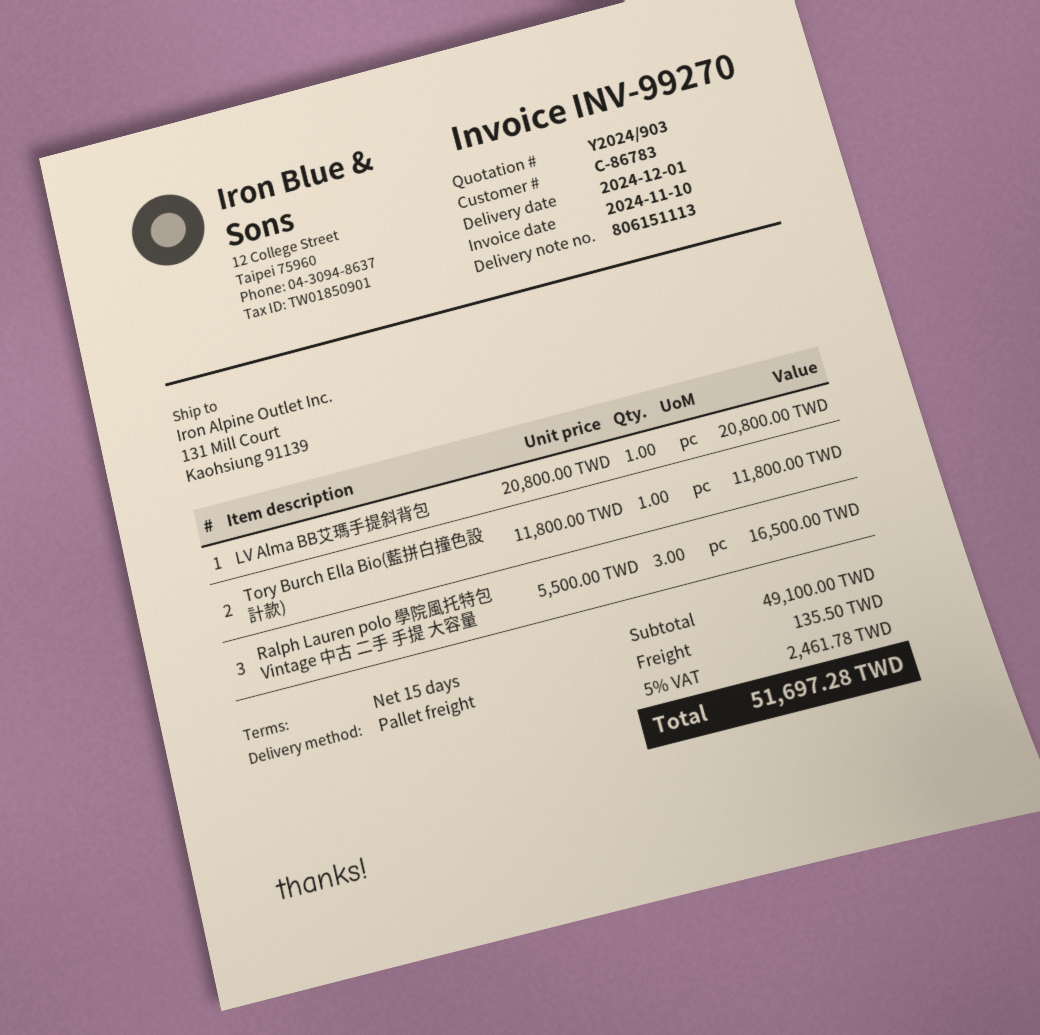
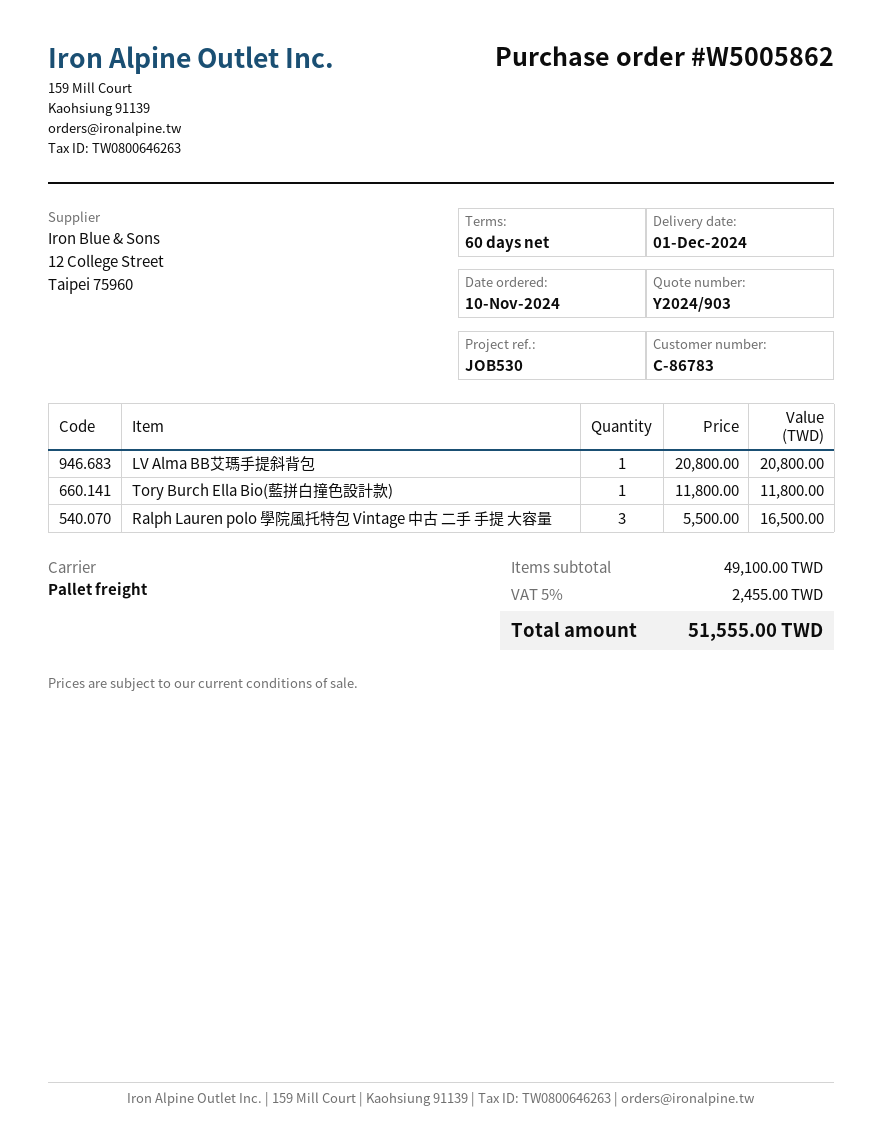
payment terms: 15 days -> 60 days
shipping: 135.50 -> none
tax: 5% = 2461.78 -> 5% = 2455.00
total: 51697.28 -> 51555.00

